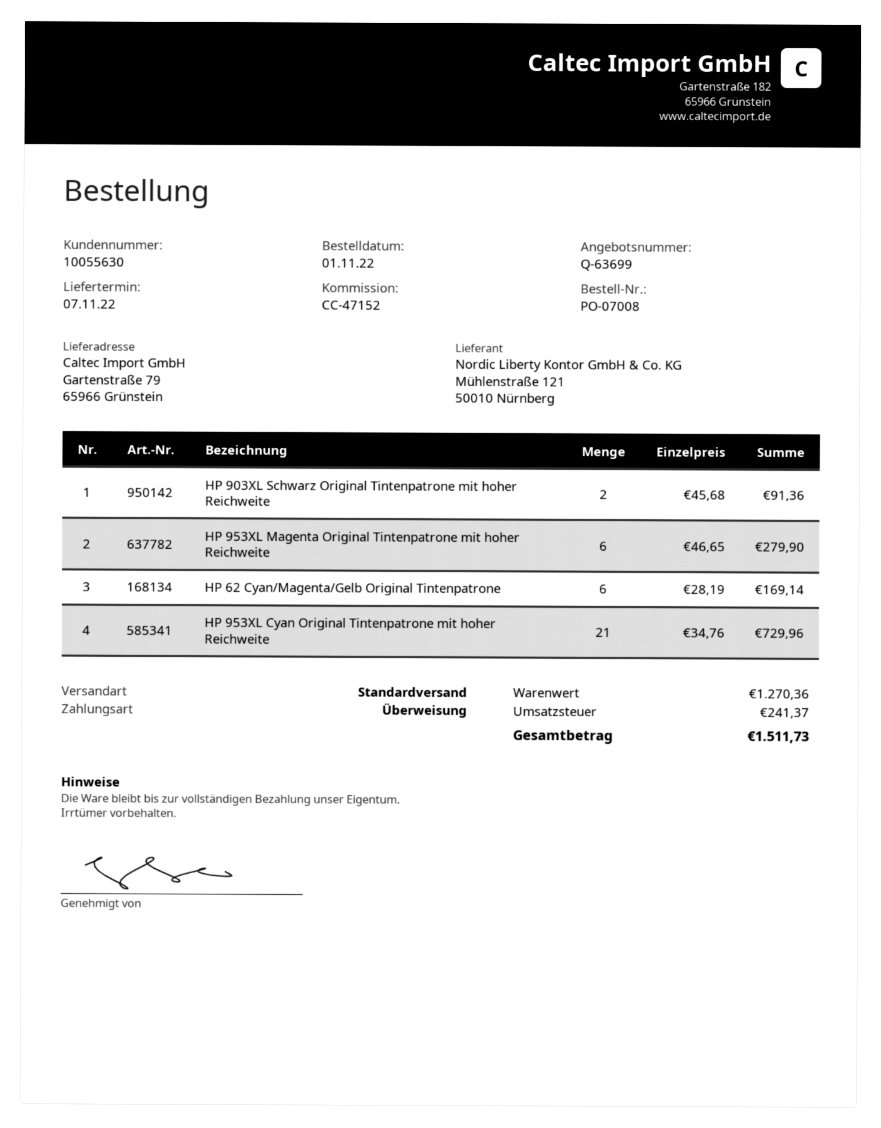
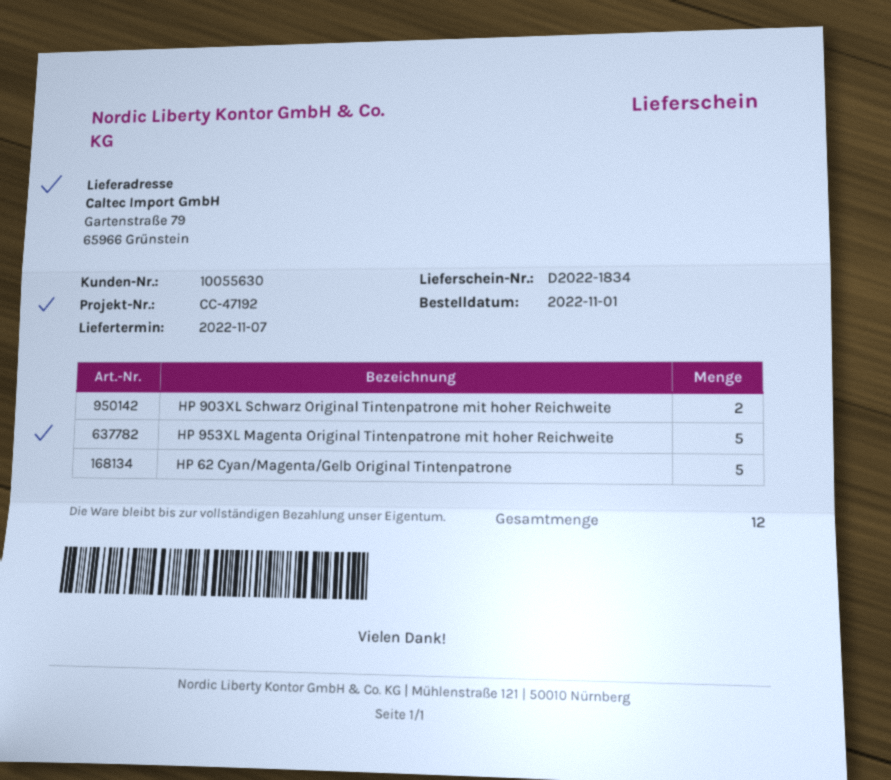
reference: CC-47152 -> CC-47192
HP 953XL Magenta Original Tintenpatrone mit hoher Reichweite: 6 -> 5
HP 62 Cyan/Magenta/Gelb Original Tintenpatrone: 6 -> 5
HP 953XL Cyan Original Tintenpatrone mit hoher Reichweite: 21 -> none

